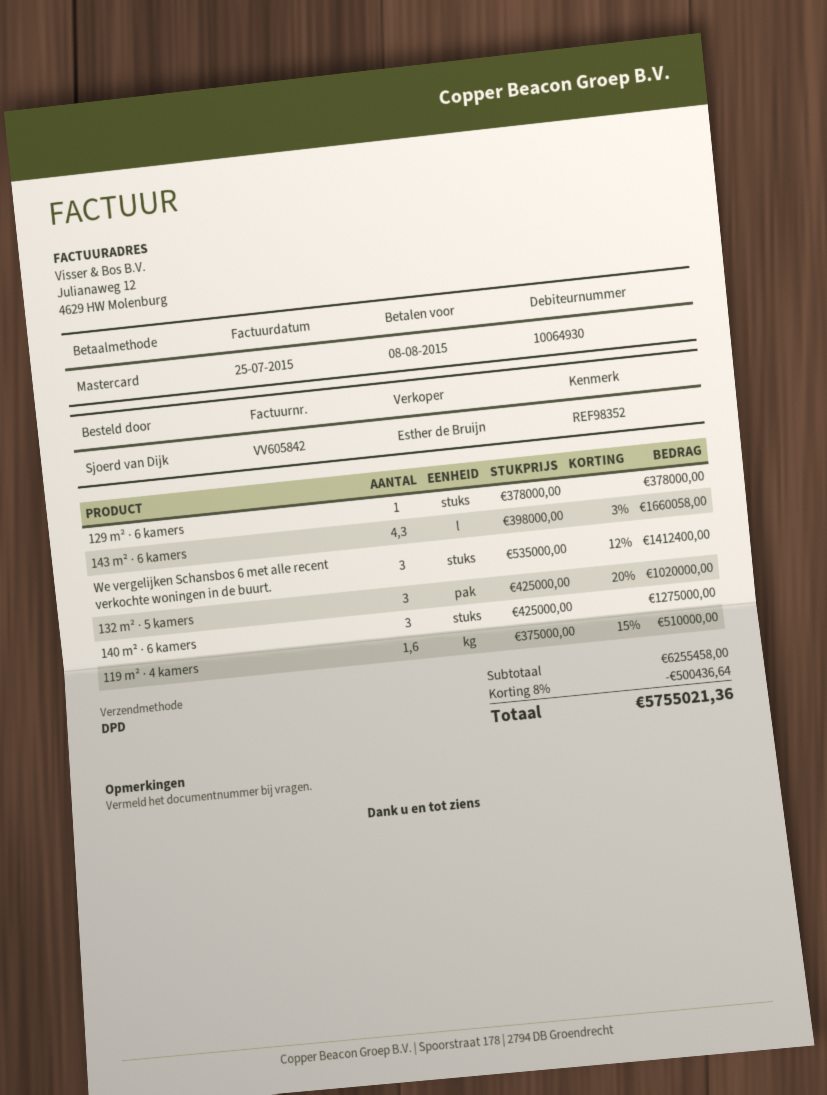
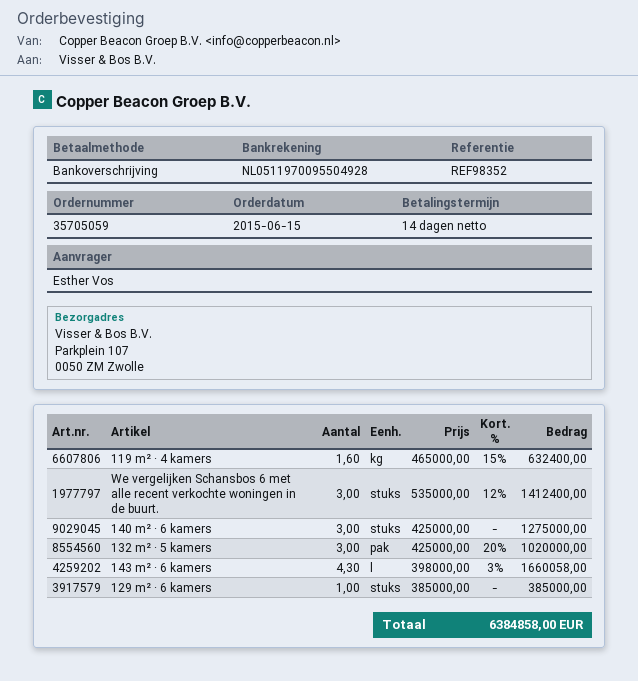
ordered by: Sjoerd van Dijk -> Esther Vos
payment method: Mastercard -> bank transfer
129 m² · 6 kamers: 1 x 378000.00 = 378000.00 -> 1 x 385000.00 = 385000.00
119 m² · 4 kamers: 1.6 x 375000.00 - 15% = 510000.00 -> 1.6 x 465000.00 - 15% = 632400.00
discount: 8% = 500436.64 -> none
total: 5755021.36 -> 6384858.00

